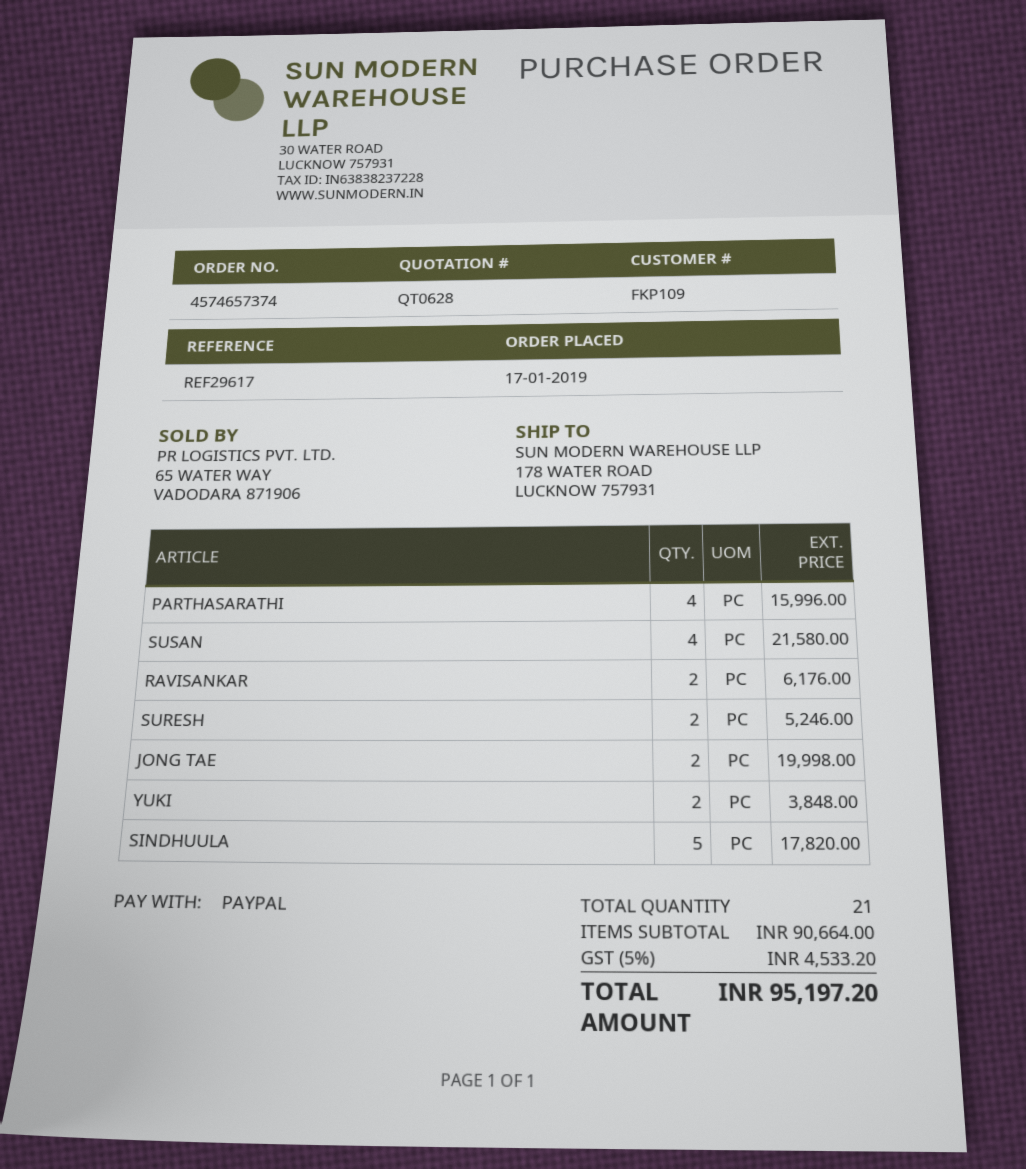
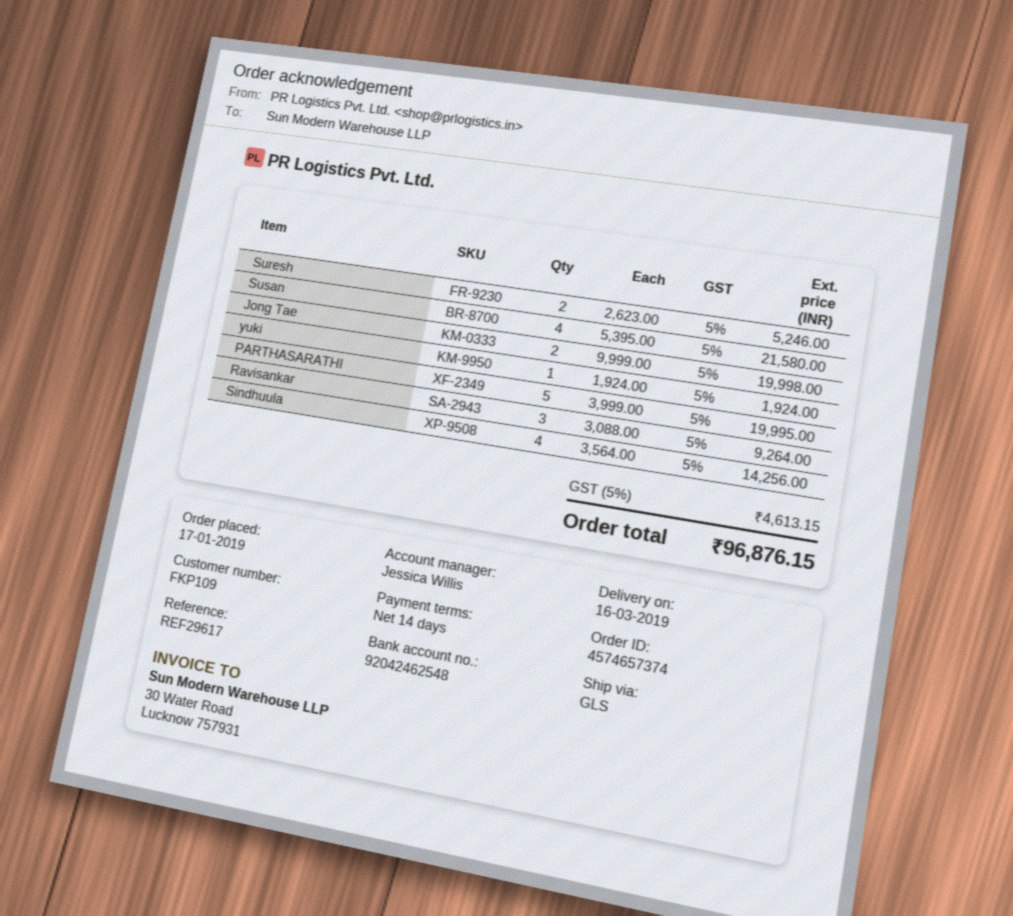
PARTHASARATHI: 4 for 15996.00 -> 5 for 19995.00
RAVISANKAR: 2 for 6176.00 -> 3 for 9264.00
YUKI: 2 for 3848.00 -> 1 for 1924.00
SINDHUULA: 5 for 17820.00 -> 4 for 14256.00
tax: 5% = 4533.20 -> 5% = 4613.15
total: 95197.20 -> 96876.15

